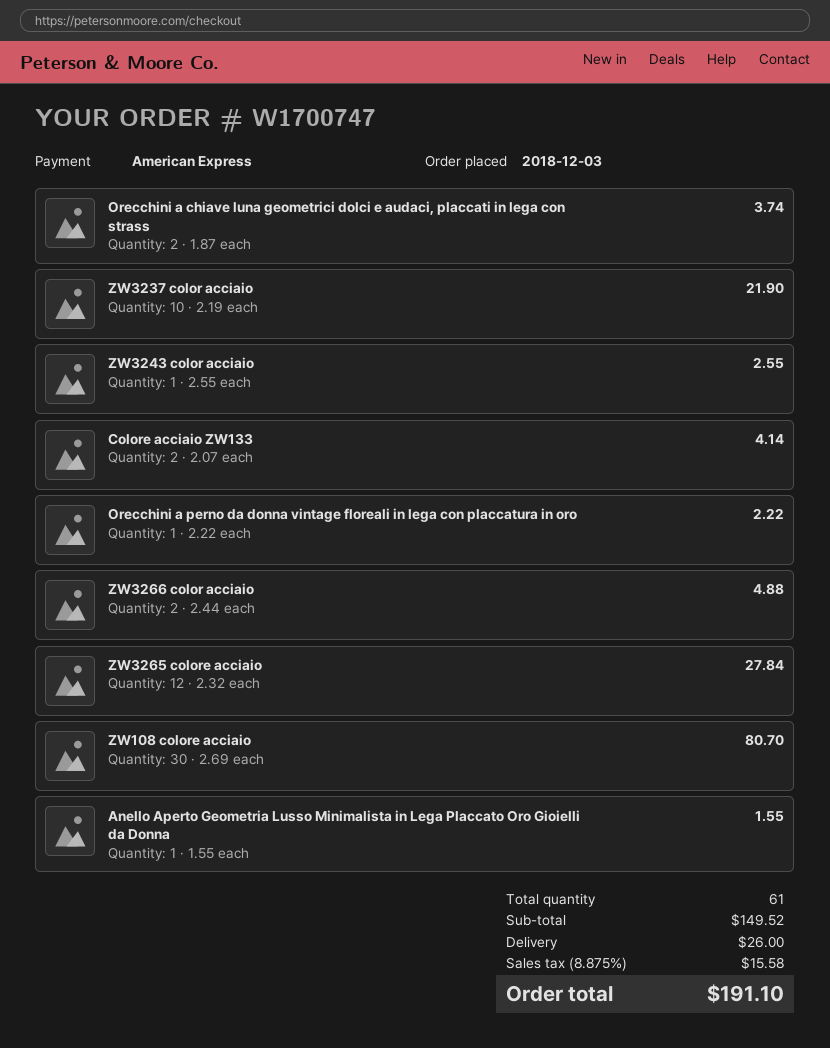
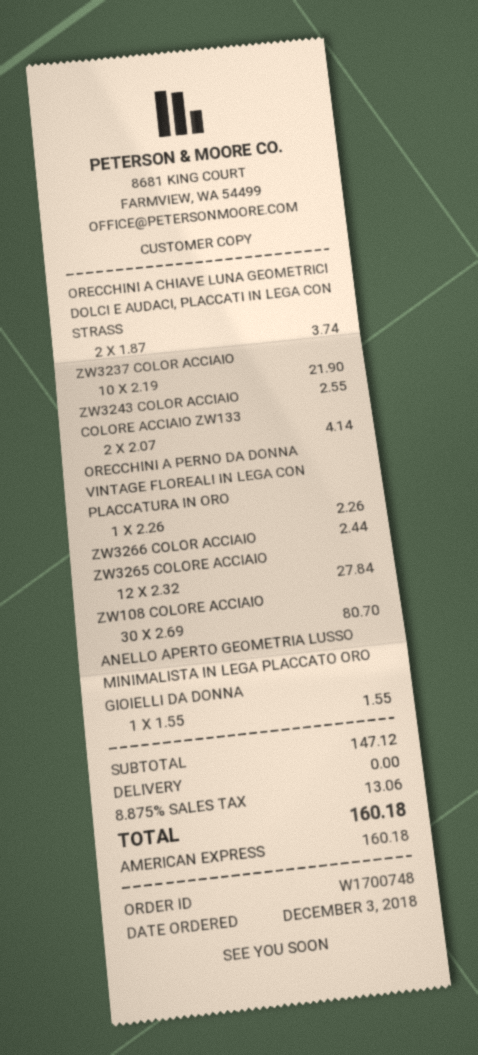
order number: W1700747 -> W1700748
Orecchini a perno da donna vintage floreali in lega con placcatura in oro: 1 x 2.22 = 2.22 -> 1 x 2.26 = 2.26
ZW3266 color acciaio: 2 x 2.44 = 4.88 -> 1 x 2.44 = 2.44
subtotal: 149.52 -> 147.12
shipping: 26.00 -> 0.00
tax: 8.875% = 15.58 -> 8.875% = 13.06
total: 191.10 -> 160.18

